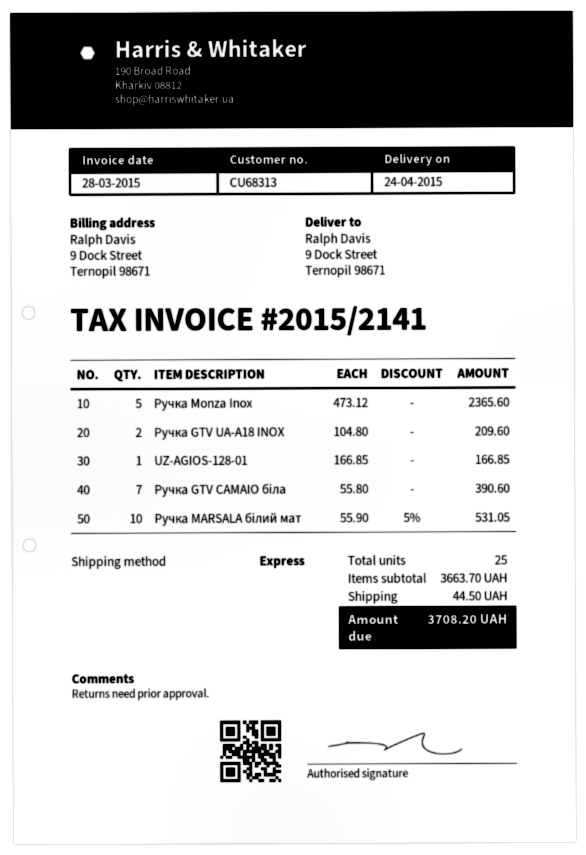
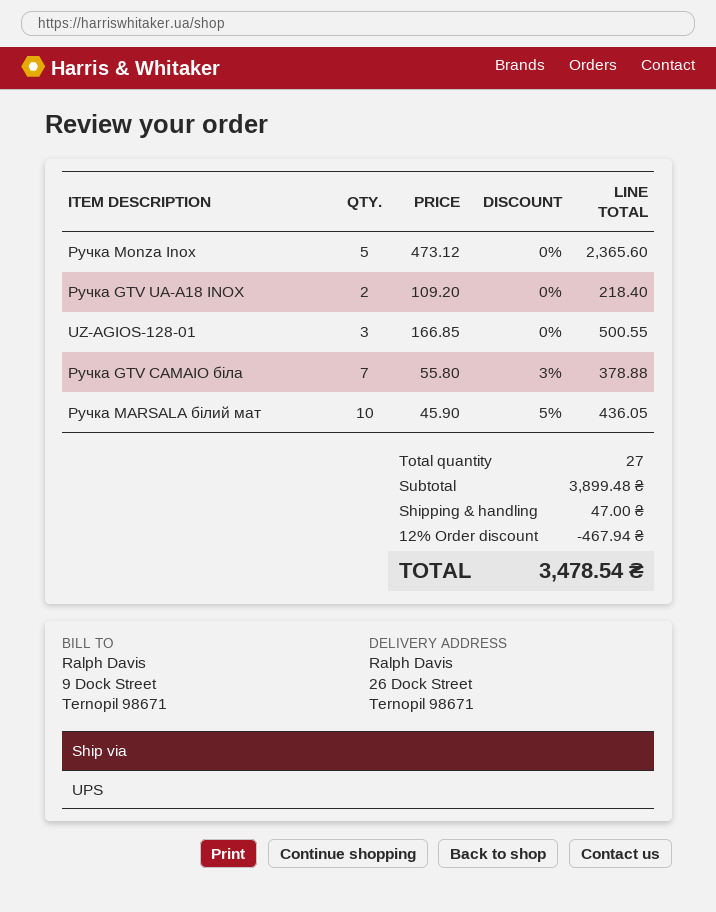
shipping method: express -> UPS
ship to: 9 Dock Street, Ternopil 98671 -> 26 Dock Street, Ternopil 98671
Ручка GTV UA-A18 INOX: 2 x 104.80 = 209.60 -> 2 x 109.20 = 218.40
UZ-AGIOS-128-01: 1 x 166.85 = 166.85 -> 3 x 166.85 = 500.55
Ручка GTV CAMAIO біла: 7 x 55.80 = 390.60 -> 7 x 55.80 - 3% = 378.88
Ручка MARSALA білий мат: 10 x 55.90 - 5% = 531.05 -> 10 x 45.90 - 5% = 436.05
total quantity: 25 -> 27
subtotal: 3663.70 -> 3899.48
discount: none -> 12% = 467.94
shipping: 44.50 -> 47.00
total: 3708.20 -> 3478.54

